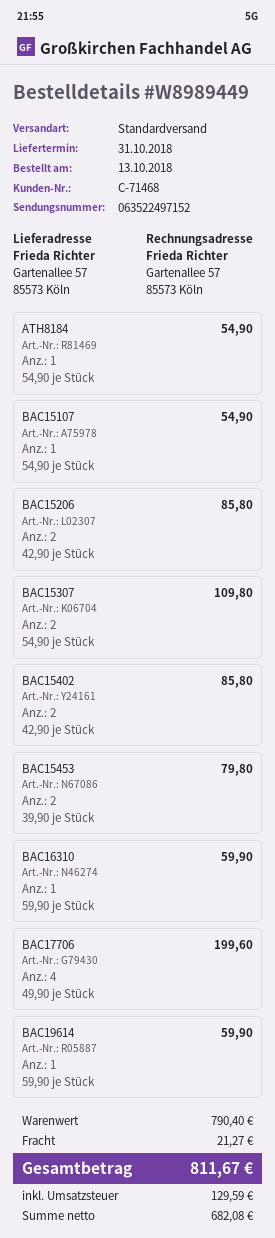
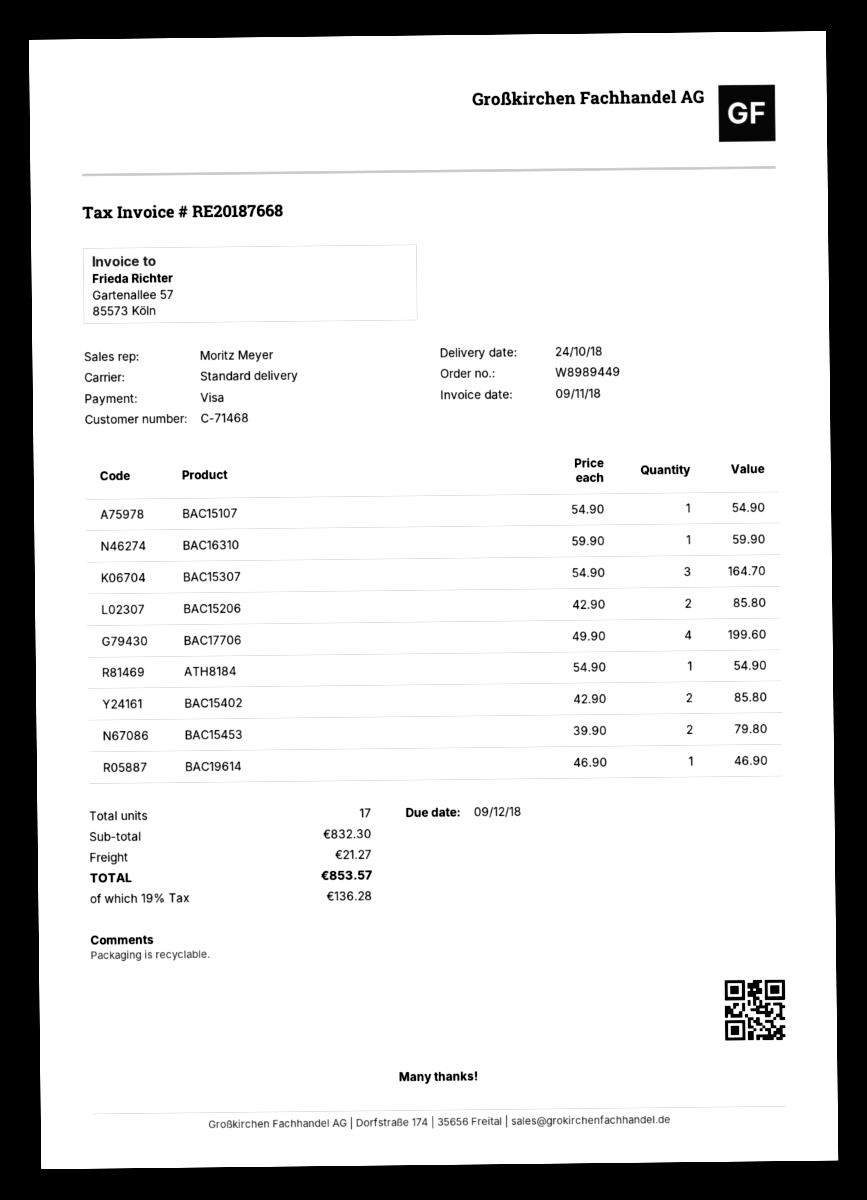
delivery date: 2018-10-31 -> 2018-10-24
BAC15307: 2 x 54.90 = 109.80 -> 3 x 54.90 = 164.70
BAC19614: 1 x 59.90 = 59.90 -> 1 x 46.90 = 46.90
subtotal: 790.40 -> 832.30
tax: 129.59 -> 136.28
total: 811.67 -> 853.57

